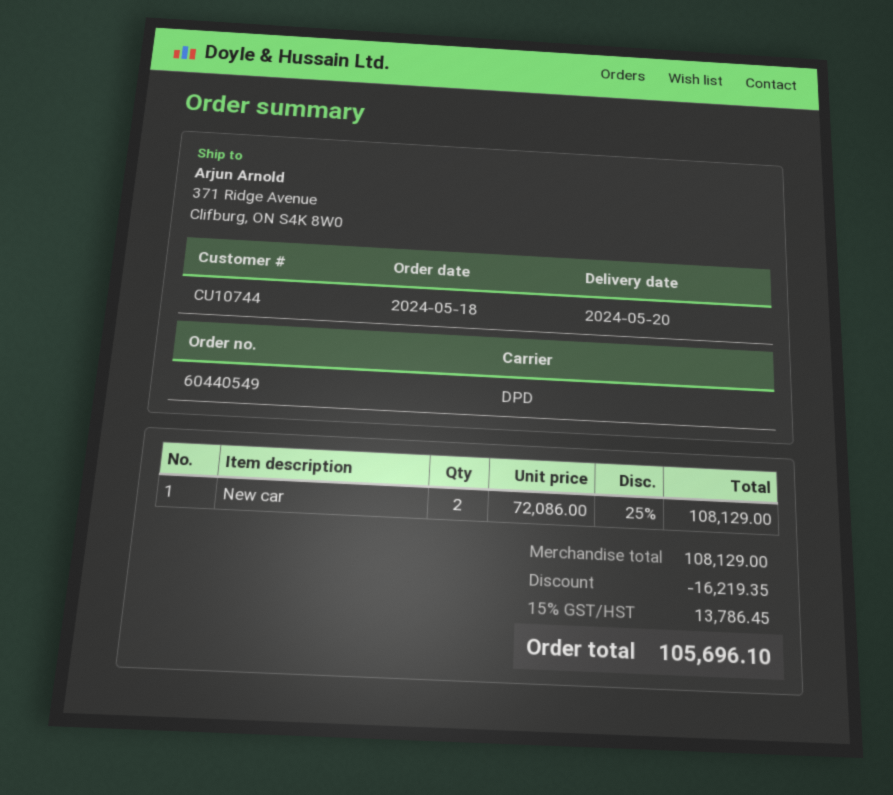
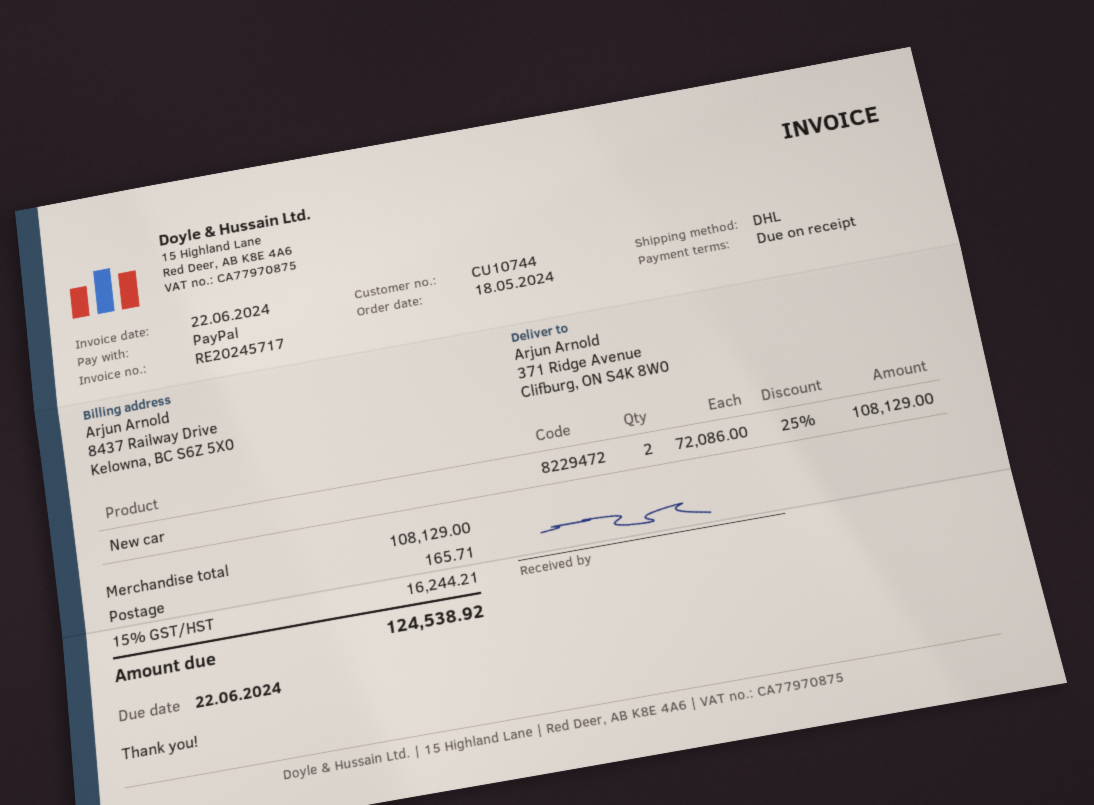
shipping method: DPD -> DHL
discount: 16219.35 -> none
shipping: none -> 165.71
tax: 15% = 13786.45 -> 15% = 16244.21
total: 105696.10 -> 124538.92

